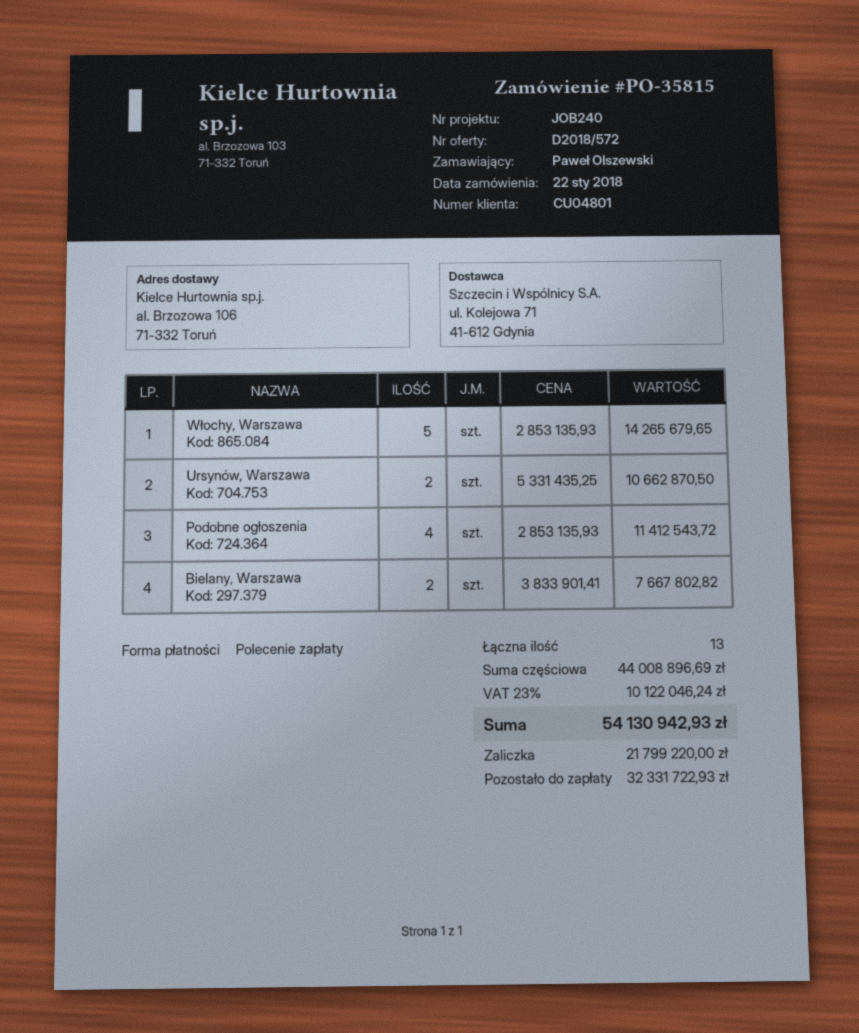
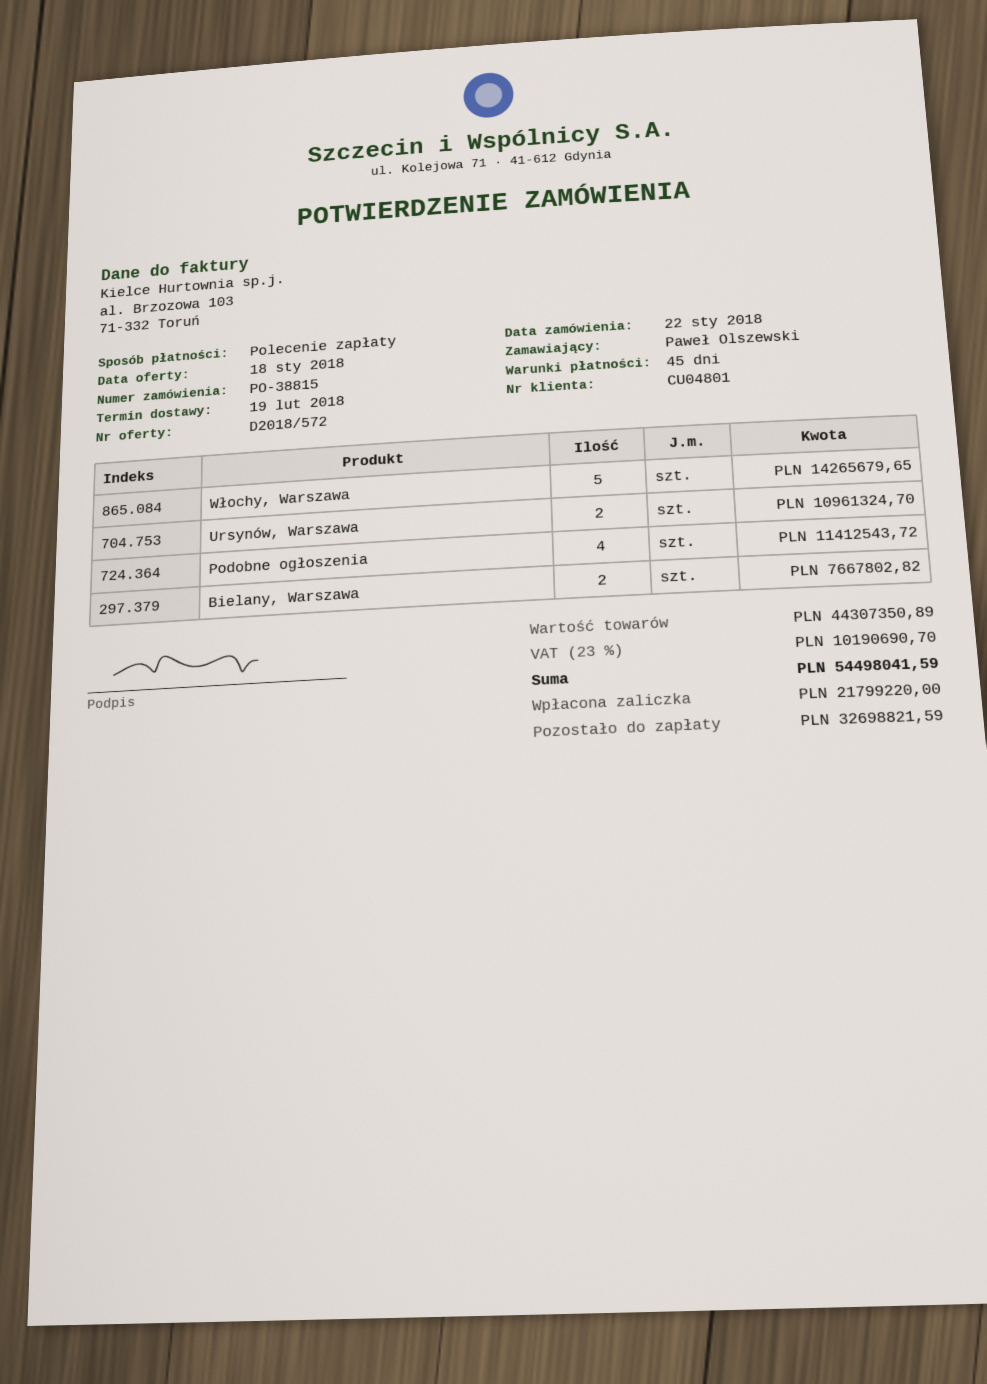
order number: PO-35815 -> PO-38815
Ursynów, Warszawa: 2 for 10662870.50 -> 2 for 10961324.70
subtotal: 44008896.69 -> 44307350.89
tax: 23% = 10122046.24 -> 23% = 10190690.70
total: 54130942.93 -> 54498041.59
balance: 32331722.93 -> 32698821.59

